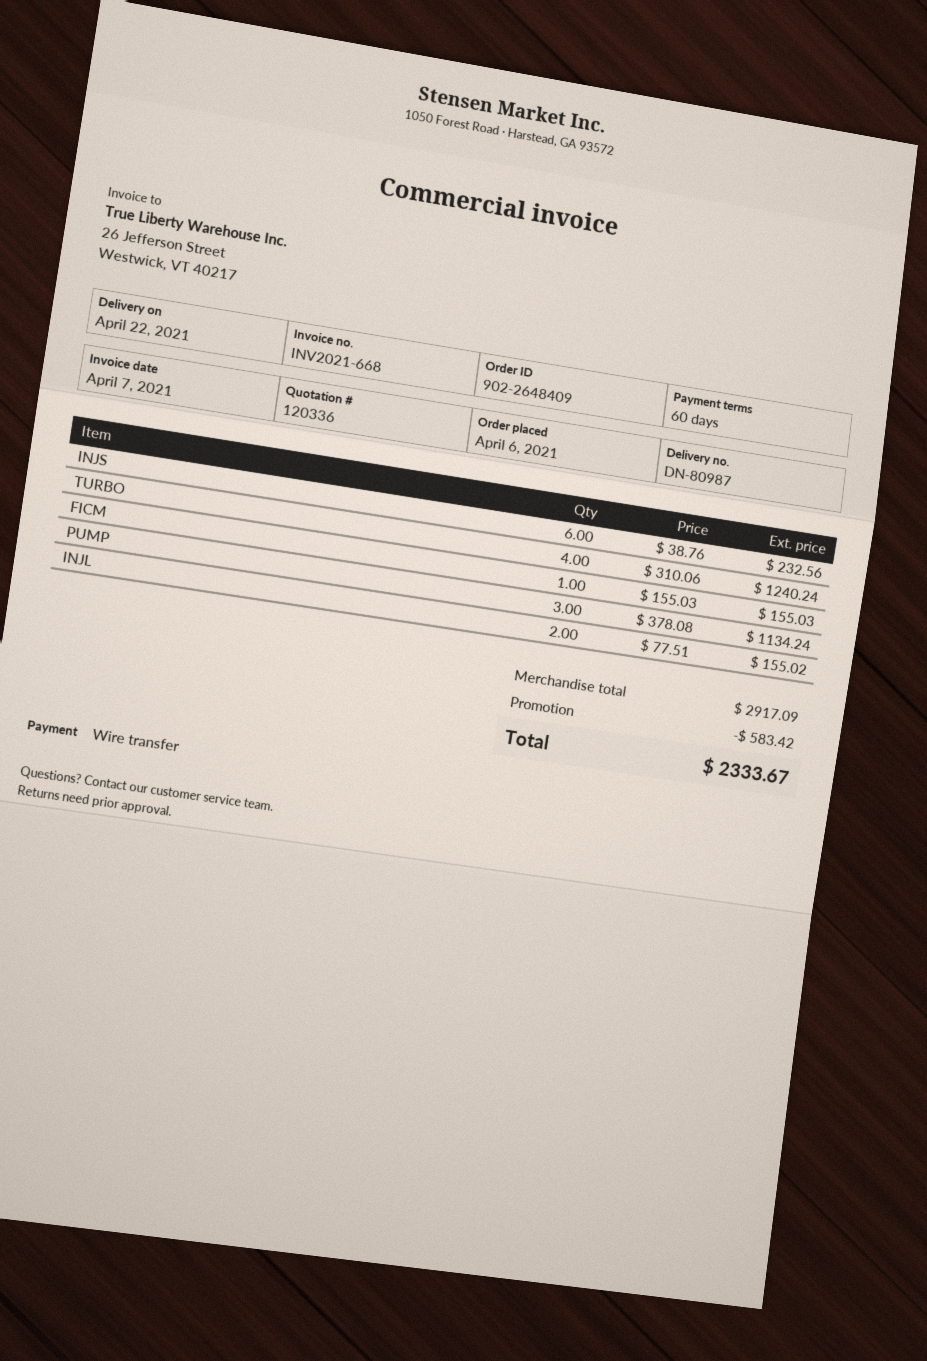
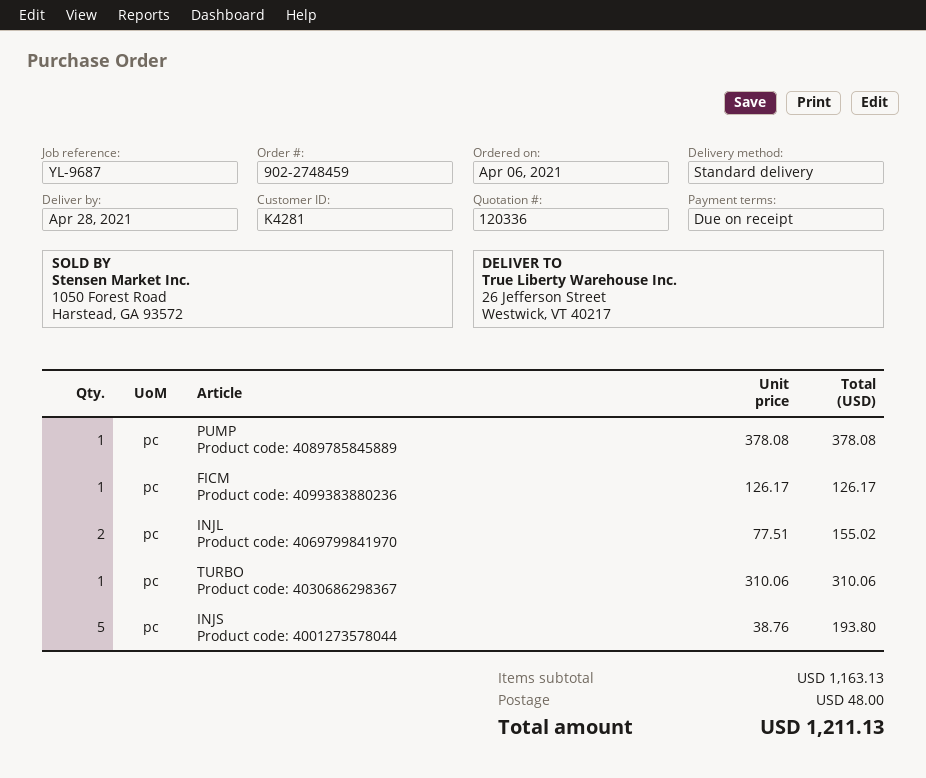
order number: 902-2648409 -> 902-2748459
delivery date: 2021-04-22 -> 2021-04-28
payment terms: 60 days -> on receipt
INJS: 6 x 38.76 = 232.56 -> 5 x 38.76 = 193.80
TURBO: 4 x 310.06 = 1240.24 -> 1 x 310.06 = 310.06
FICM: 1 x 155.03 = 155.03 -> 1 x 126.17 = 126.17
PUMP: 3 x 378.08 = 1134.24 -> 1 x 378.08 = 378.08
subtotal: 2917.09 -> 1163.13
discount: 583.42 -> none
shipping: none -> 48.00
total: 2333.67 -> 1211.13

